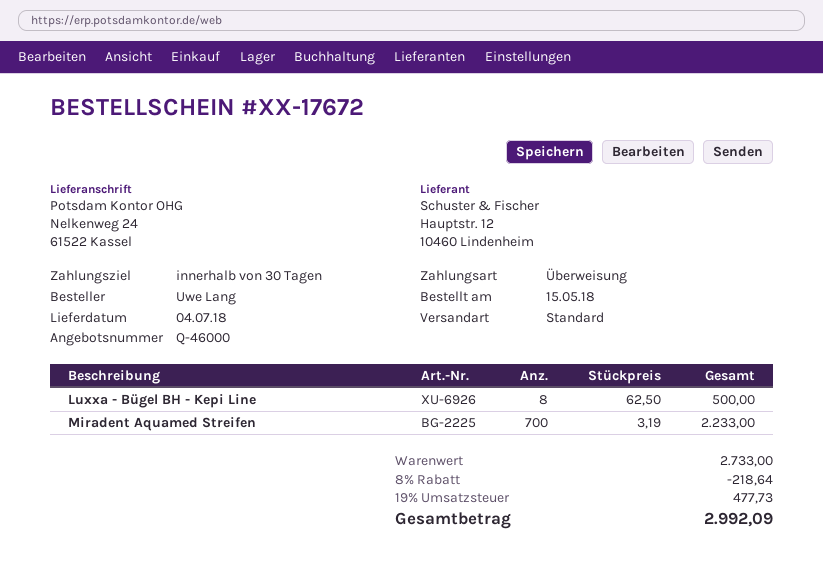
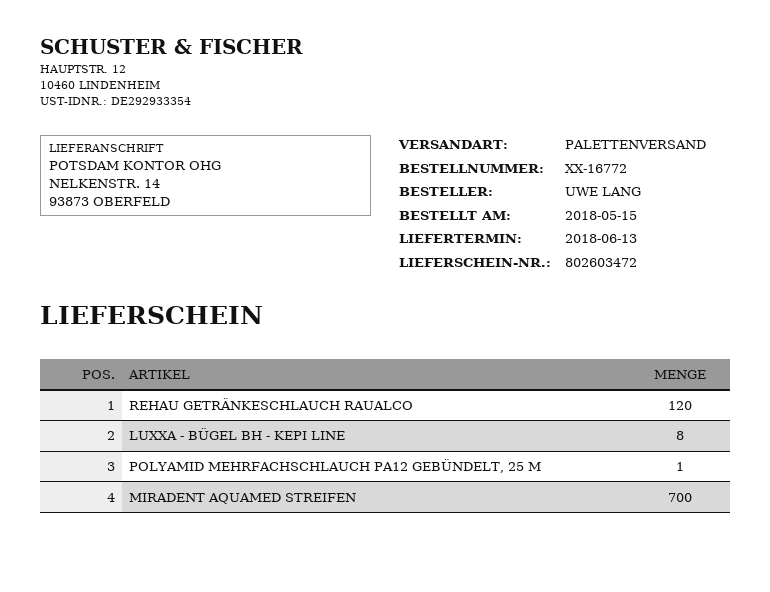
order number: XX-17672 -> XX-16772
delivery date: 2018-07-04 -> 2018-06-13
shipping method: standard -> pallet freight
ship to: Nelkenweg 24, 61522 Kassel -> NELKENSTR. 14, 93873 OBERFELD
REHAU GETRÄNKESCHLAUCH RAUALCO: none -> 120
POLYAMID MEHRFACHSCHLAUCH PA12 GEBÜNDELT, 25 M: none -> 1

